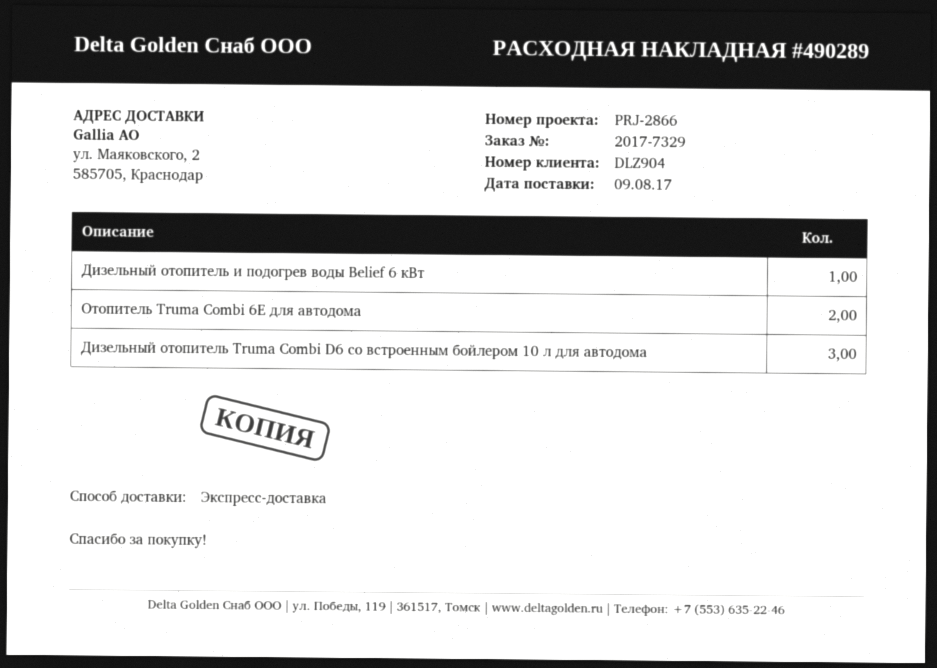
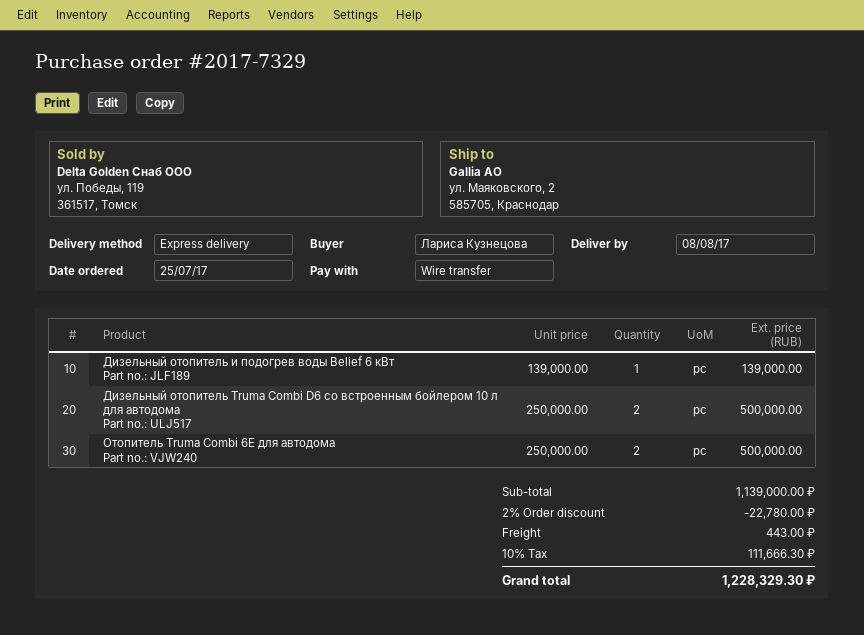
delivery date: 2017-08-09 -> 2017-08-08
Дизельный отопитель Truma Combi D6 со встроенным бойлером 10 л для автодома: 3 -> 2

